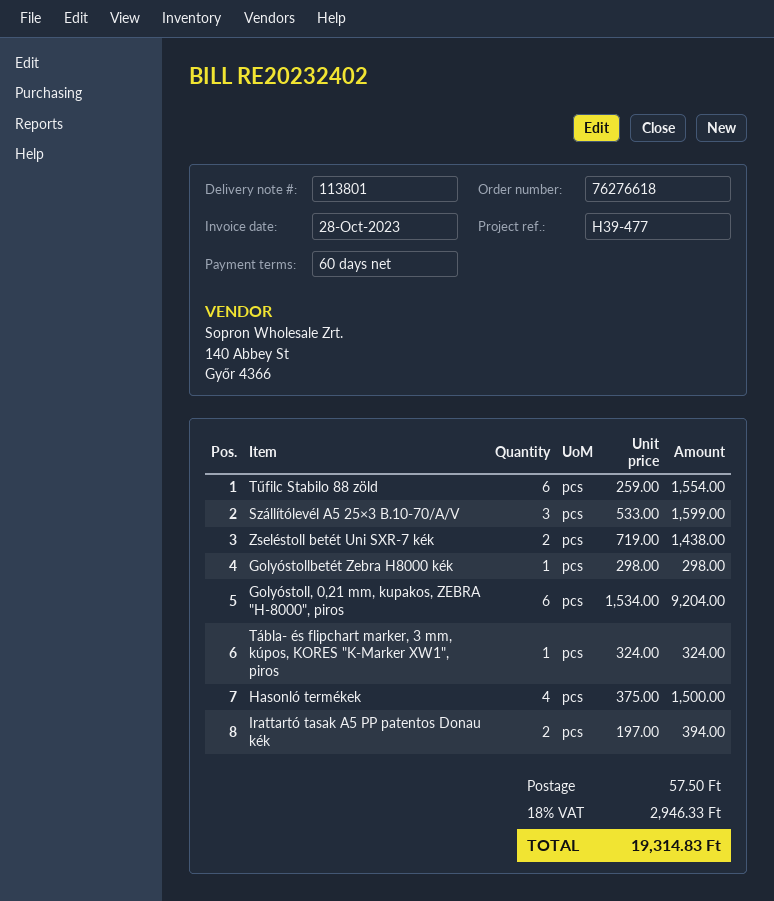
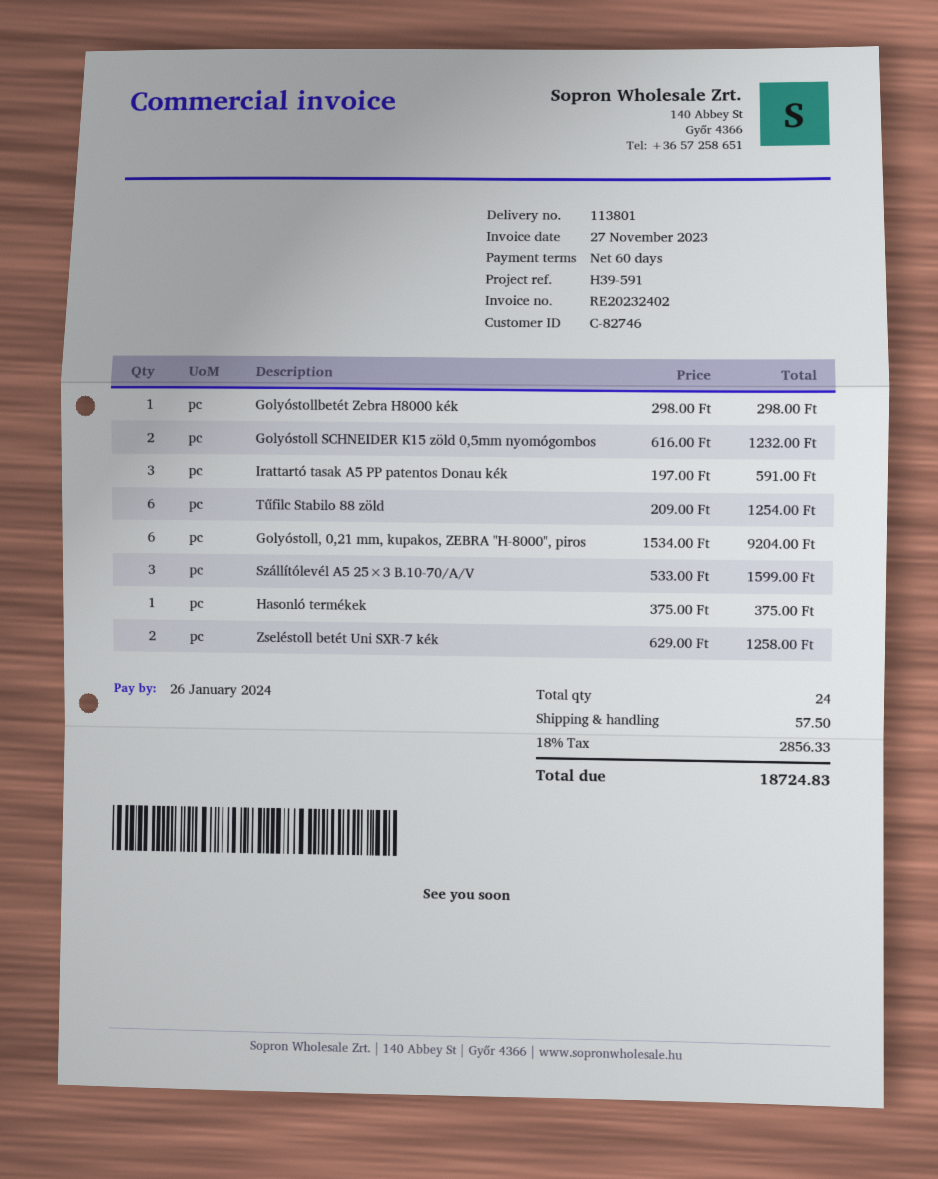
invoice date: 2023-10-28 -> 2023-11-27
reference: H39-477 -> H39-591
Tűfilc Stabilo 88 zöld: 6 x 259.00 = 1554.00 -> 6 x 209.00 = 1254.00
Zseléstoll betét Uni SXR-7 kék: 2 x 719.00 = 1438.00 -> 2 x 629.00 = 1258.00
Tábla- és flipchart marker, 3 mm, kúpos, KORES "K-Marker XW1", piros: 1 x 324.00 = 324.00 -> none
Hasonló termékek: 4 x 375.00 = 1500.00 -> 1 x 375.00 = 375.00
Irattartó tasak A5 PP patentos Donau kék: 2 x 197.00 = 394.00 -> 3 x 197.00 = 591.00
Golyóstoll SCHNEIDER K15 zöld 0,5mm nyomógombos: none -> 2 x 616.00 = 1232.00
tax: 18% = 2946.33 -> 18% = 2856.33
total: 19314.83 -> 18724.83

